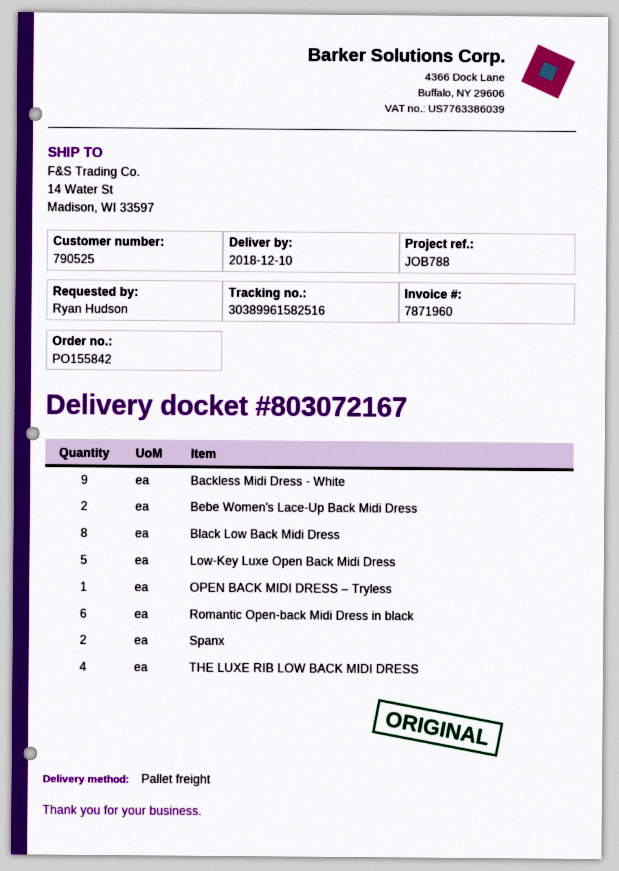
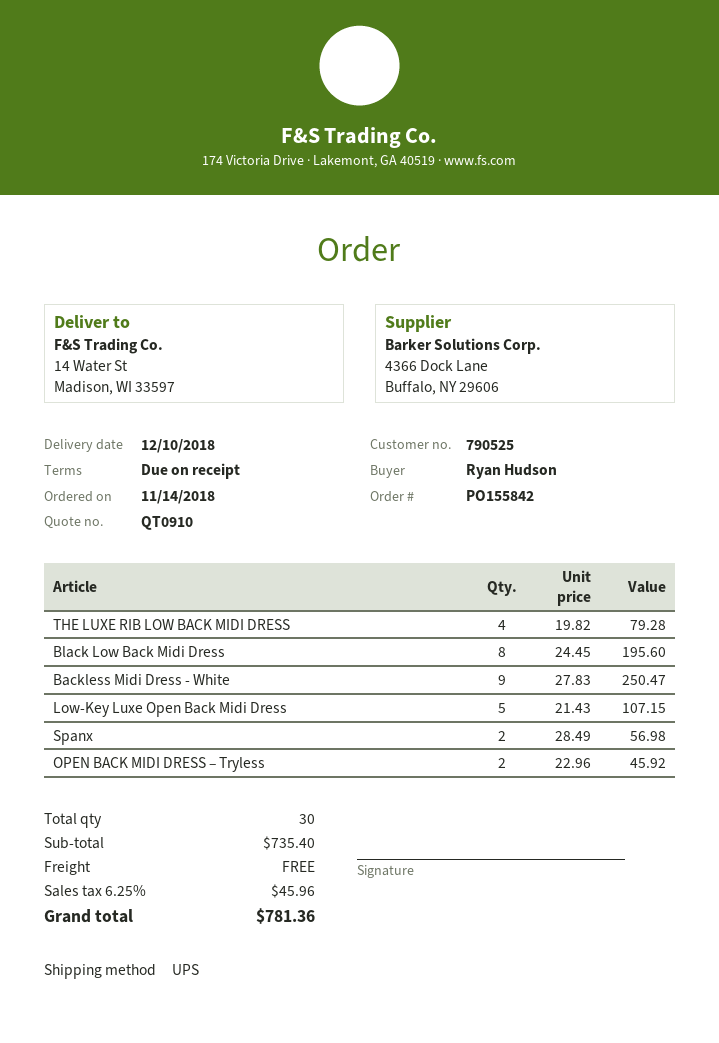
shipping method: pallet freight -> UPS
Bebe Women's Lace-Up Back Midi Dress: 2 -> none
OPEN BACK MIDI DRESS – Tryless: 1 -> 2
Romantic Open-back Midi Dress in black: 6 -> none

